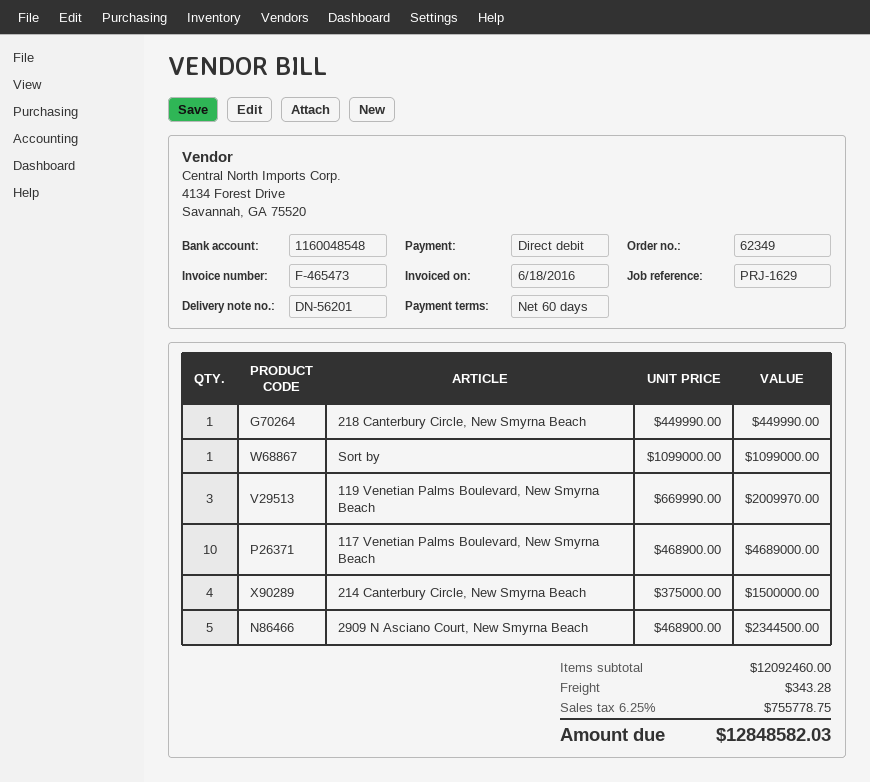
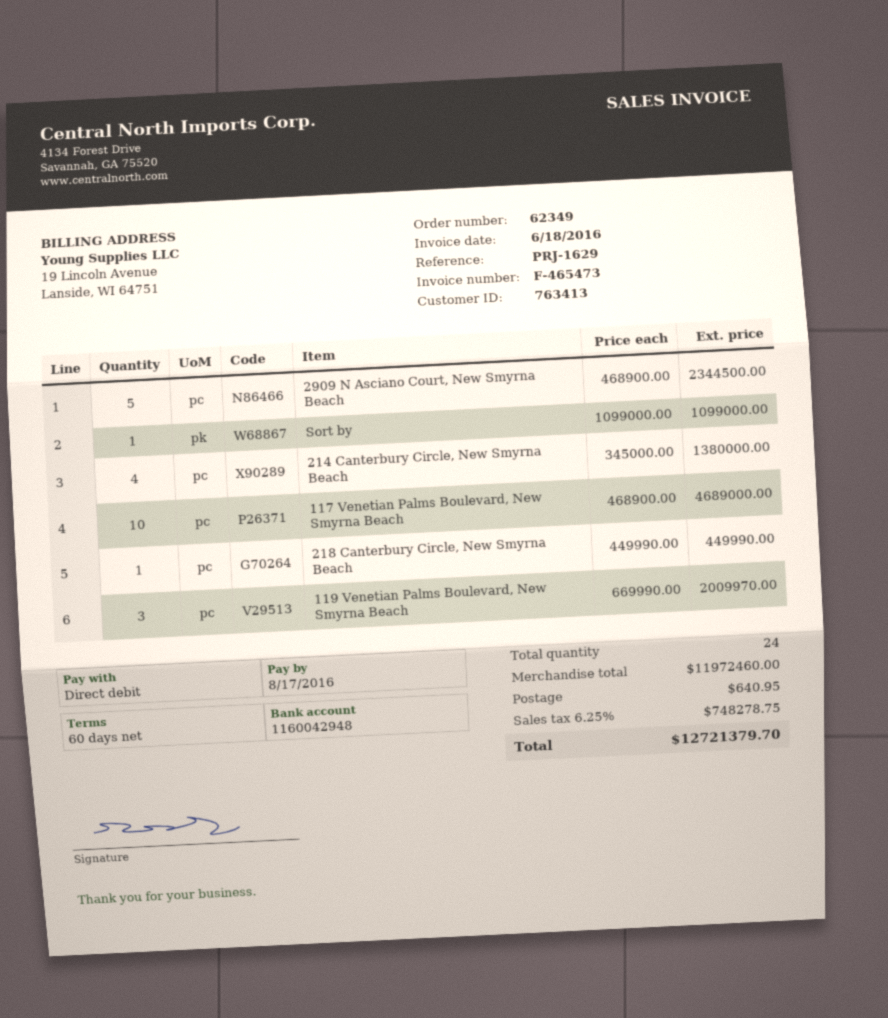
bank account: 1160048548 -> 1160042948
214 Canterbury Circle, New Smyrna Beach: 4 x 375000.00 = 1500000.00 -> 4 x 345000.00 = 1380000.00
subtotal: 12092460.00 -> 11972460.00
shipping: 343.28 -> 640.95
tax: 6.25% = 755778.75 -> 6.25% = 748278.75
total: 12848582.03 -> 12721379.70

